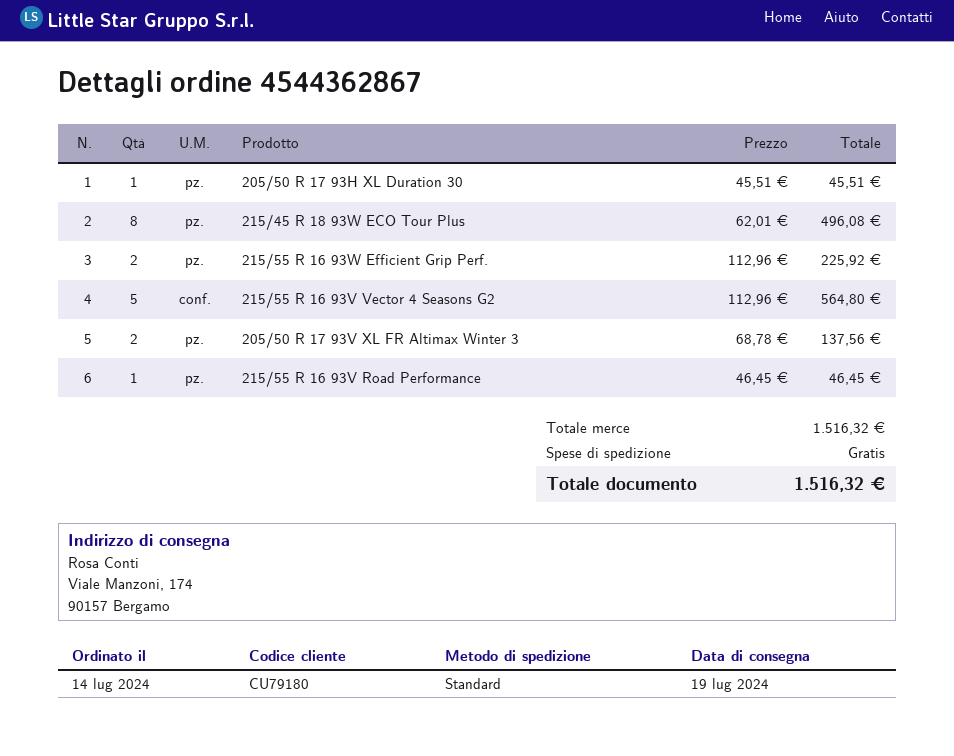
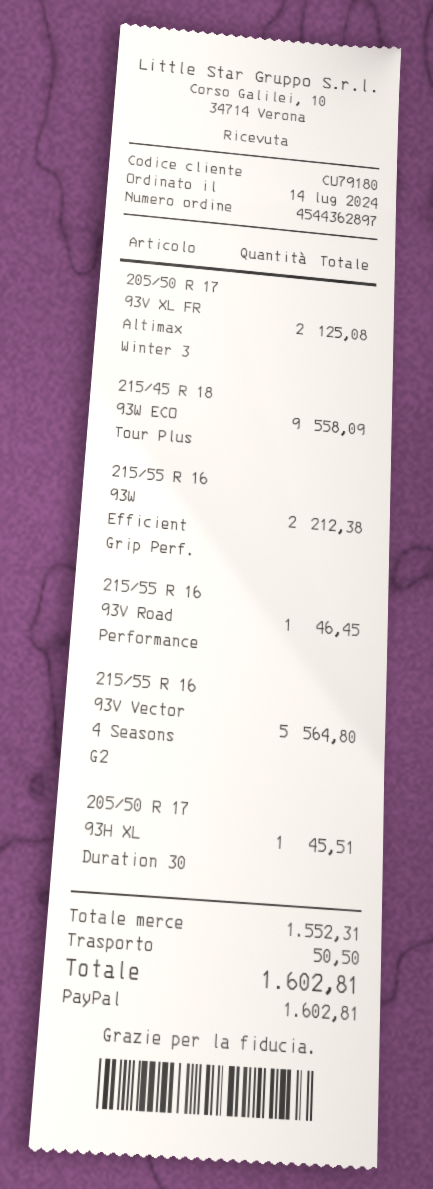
order number: 4544362867 -> 4544362897
215/45 R 18 93W ECO Tour Plus: 8 for 496.08 -> 9 for 558.09
215/55 R 16 93W Efficient Grip Perf.: 2 for 225.92 -> 2 for 212.38
205/50 R 17 93V XL FR Altimax Winter 3: 2 for 137.56 -> 2 for 125.08
subtotal: 1516.32 -> 1552.31
shipping: 0.00 -> 50.50
total: 1516.32 -> 1602.81

